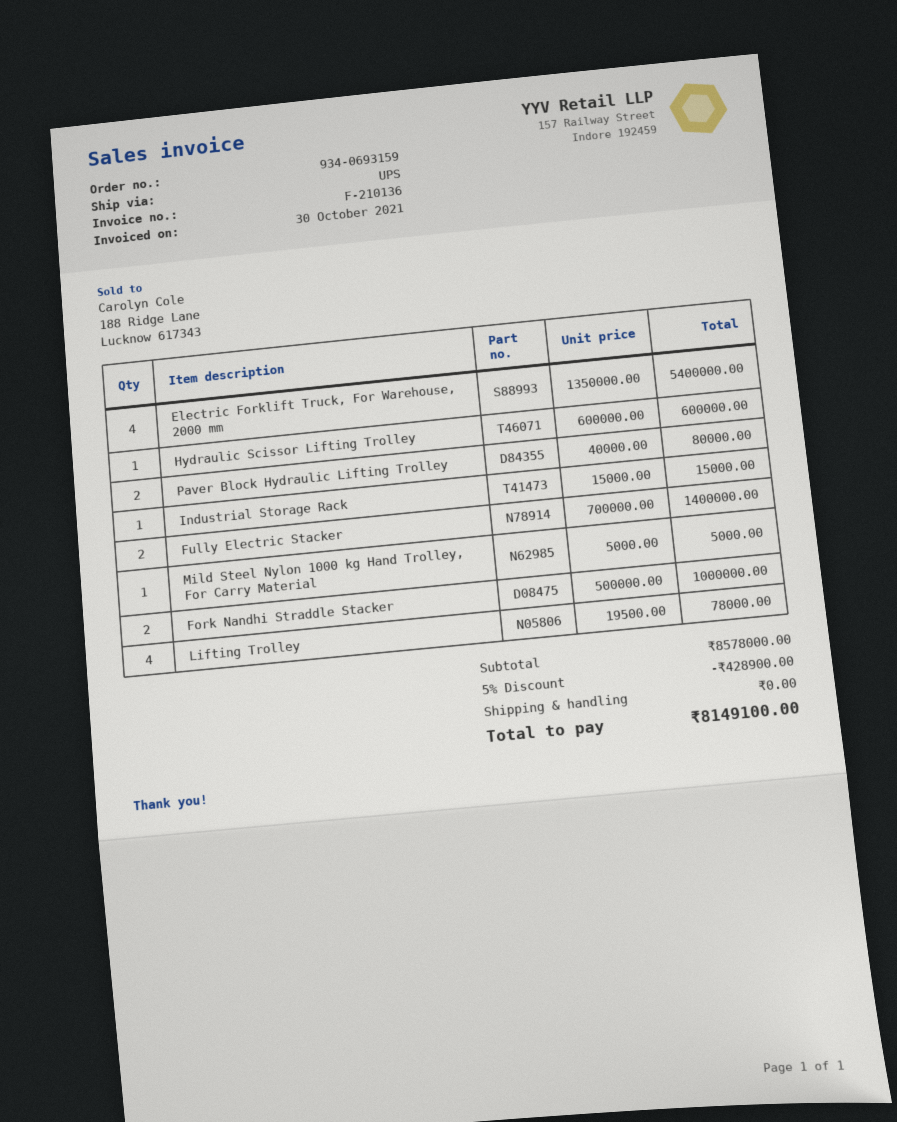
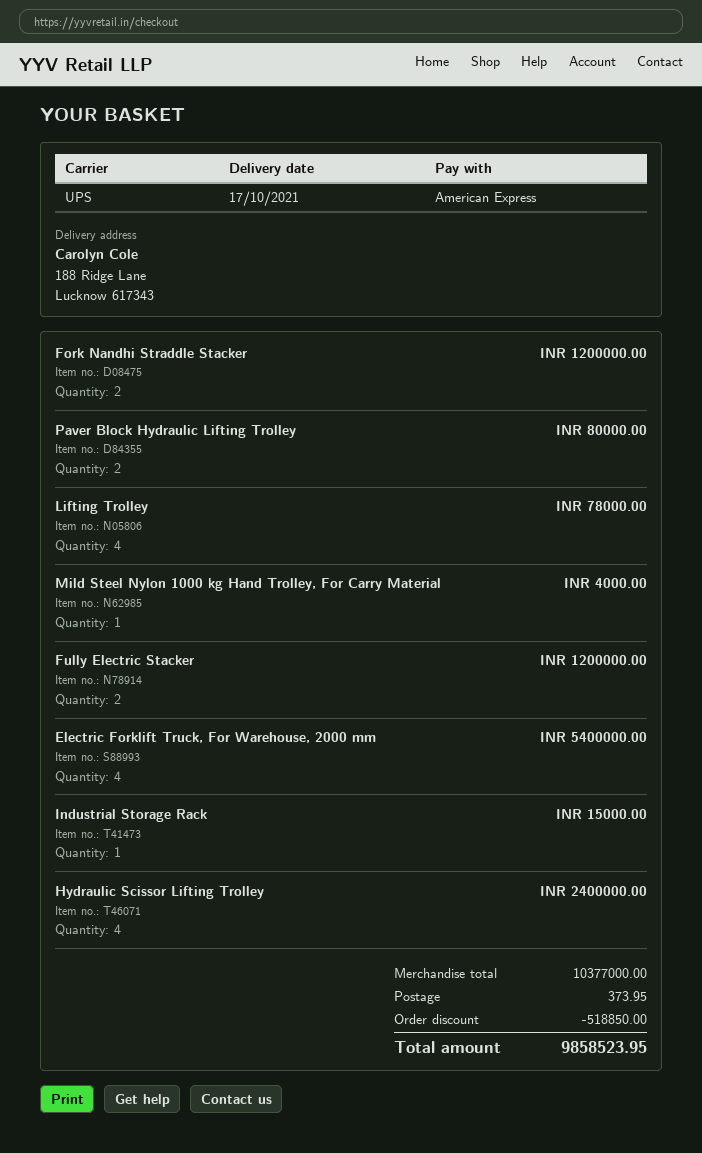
Hydraulic Scissor Lifting Trolley: 1 for 600000.00 -> 4 for 2400000.00
Fully Electric Stacker: 2 for 1400000.00 -> 2 for 1200000.00
Mild Steel Nylon 1000 kg Hand Trolley, For Carry Material: 1 for 5000.00 -> 1 for 4000.00
Fork Nandhi Straddle Stacker: 2 for 1000000.00 -> 2 for 1200000.00
subtotal: 8578000.00 -> 10377000.00
discount: 428900.00 -> 518850.00
shipping: 0.00 -> 373.95
total: 8149100.00 -> 9858523.95

